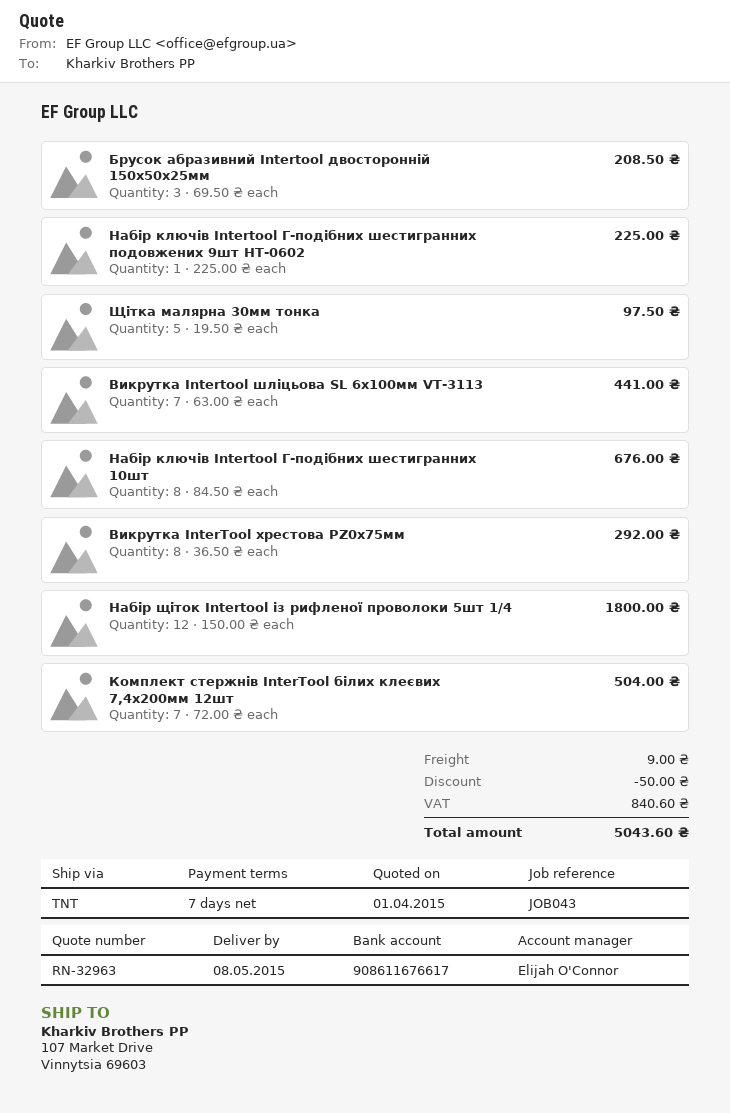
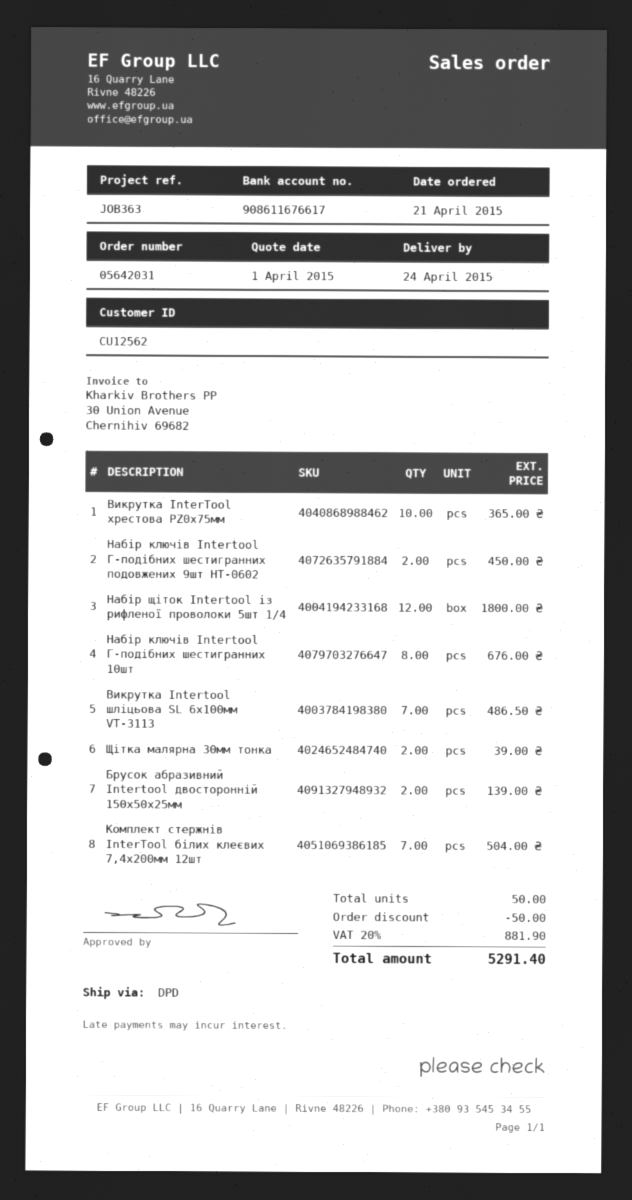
delivery date: 2015-05-08 -> 2015-04-24
reference: JOB043 -> JOB363
shipping method: TNT -> DPD
Брусок абразивний Intertool двосторонній 150x50x25мм: 3 for 208.50 -> 2 for 139.00
Набір ключів Intertool Г-подібних шестигранних подовжених 9шт HT-0602: 1 for 225.00 -> 2 for 450.00
Щітка малярна 30мм тонка: 5 for 97.50 -> 2 for 39.00
Викрутка Intertool шліцьова SL 6х100мм VT-3113: 7 for 441.00 -> 7 for 486.50
Викрутка InterTool хрестова PZ0x75мм: 8 for 292.00 -> 10 for 365.00
shipping: 9.00 -> none
tax: 840.60 -> 881.90
total: 5043.60 -> 5291.40

